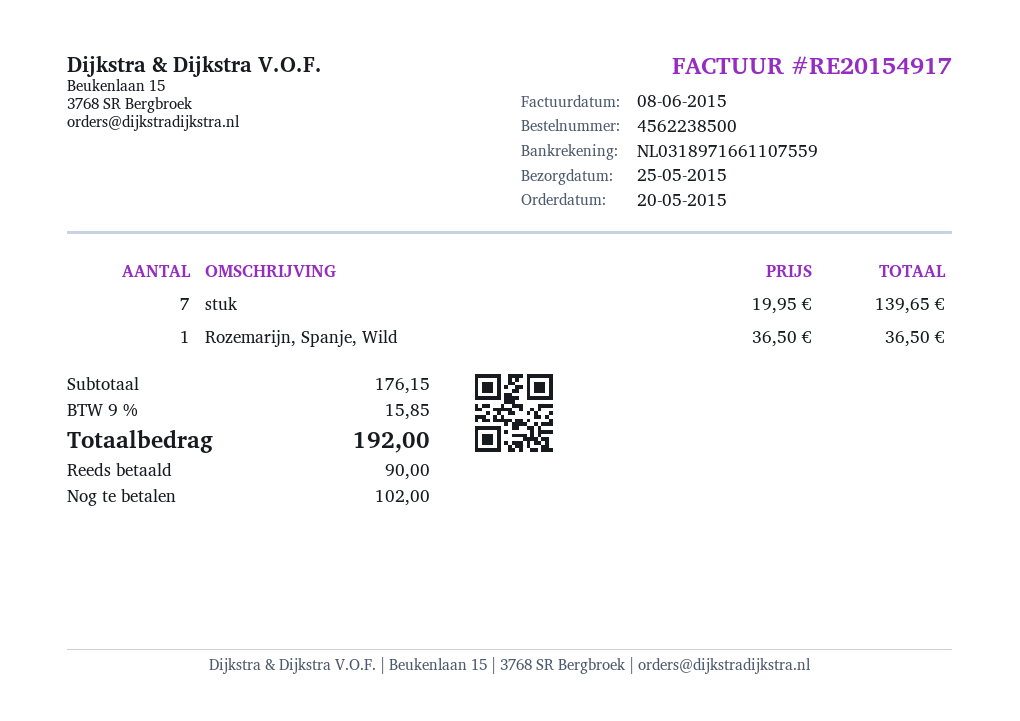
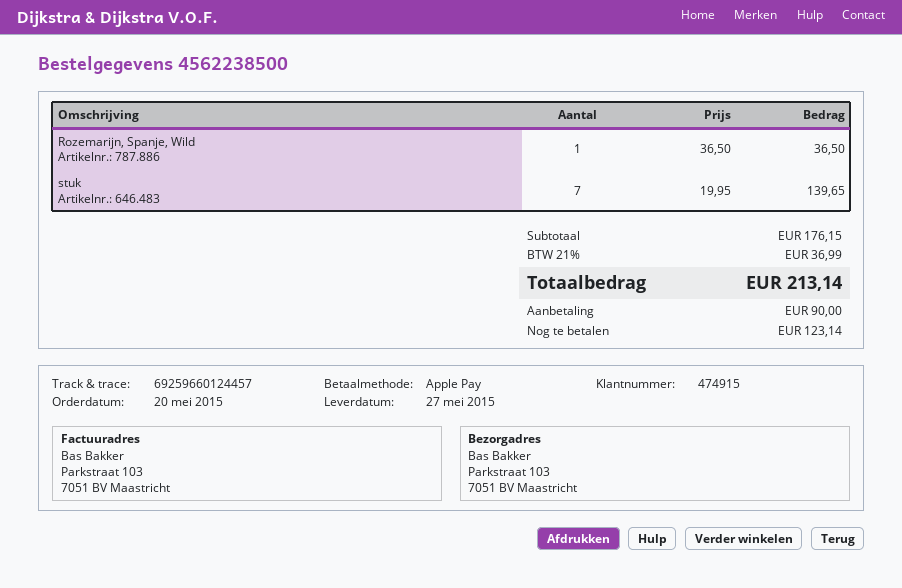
delivery date: 2015-05-25 -> 2015-05-27
tax: 9% = 15.85 -> 21% = 36.99
total: 192.00 -> 213.14
balance: 102.00 -> 123.14

